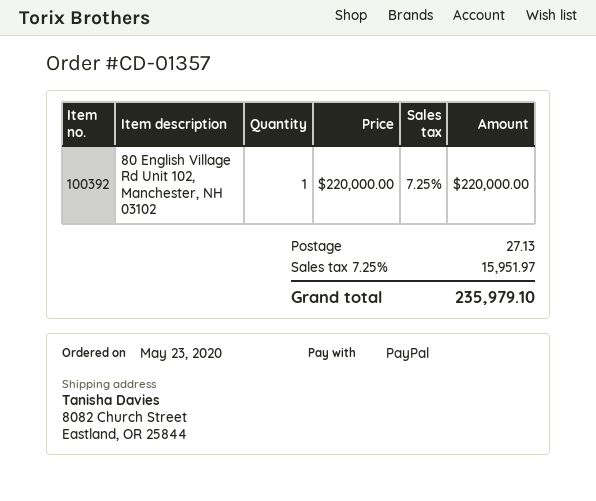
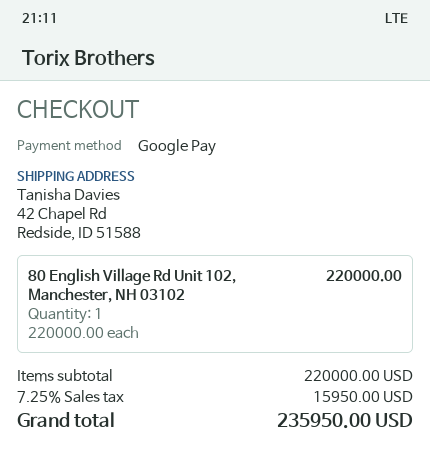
payment method: PayPal -> Google Pay
ship to: 8082 Church Street, Eastland, OR 25844 -> 42 Chapel Rd, Redside, ID 51588
shipping: 27.13 -> none
tax: 7.25% = 15951.97 -> 7.25% = 15950.00
total: 235979.10 -> 235950.00

